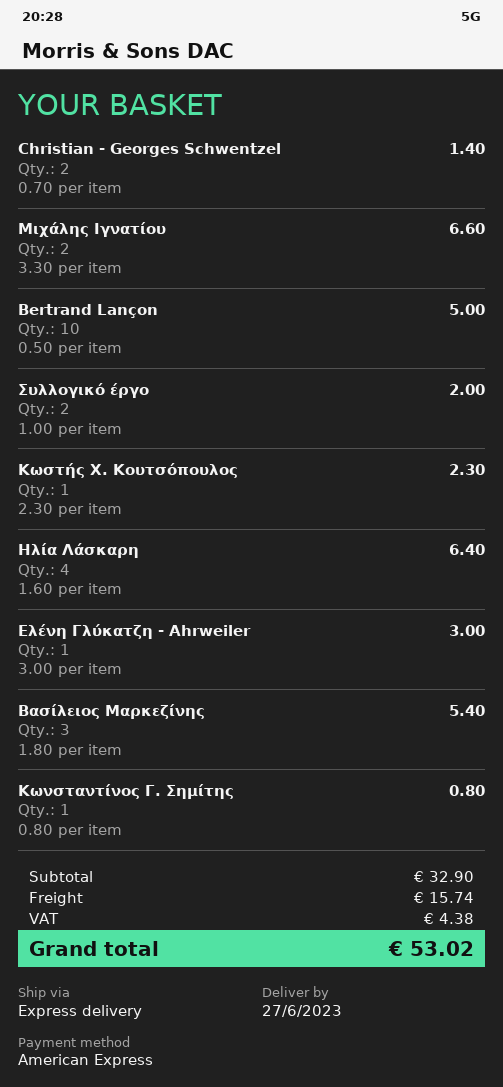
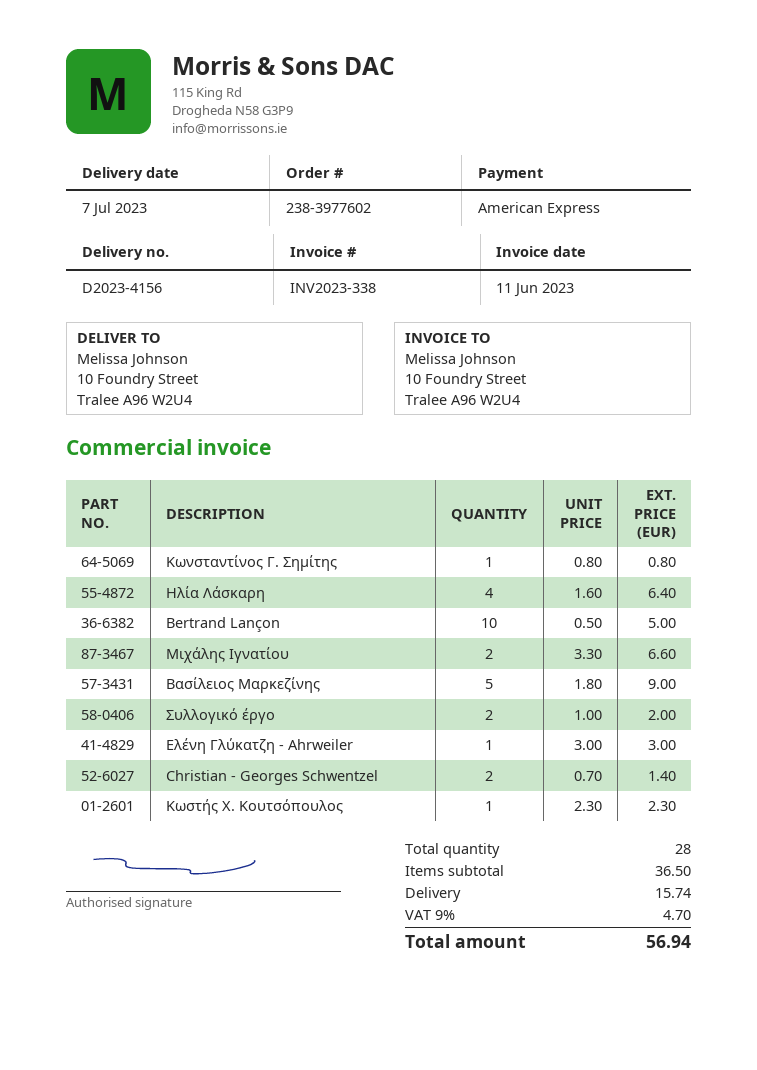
delivery date: 2023-06-27 -> 2023-07-07
Βασίλειος Μαρκεζίνης: 3 x 1.80 = 5.40 -> 5 x 1.80 = 9.00
subtotal: 32.90 -> 36.50
tax: 4.38 -> 4.70
total: 53.02 -> 56.94

